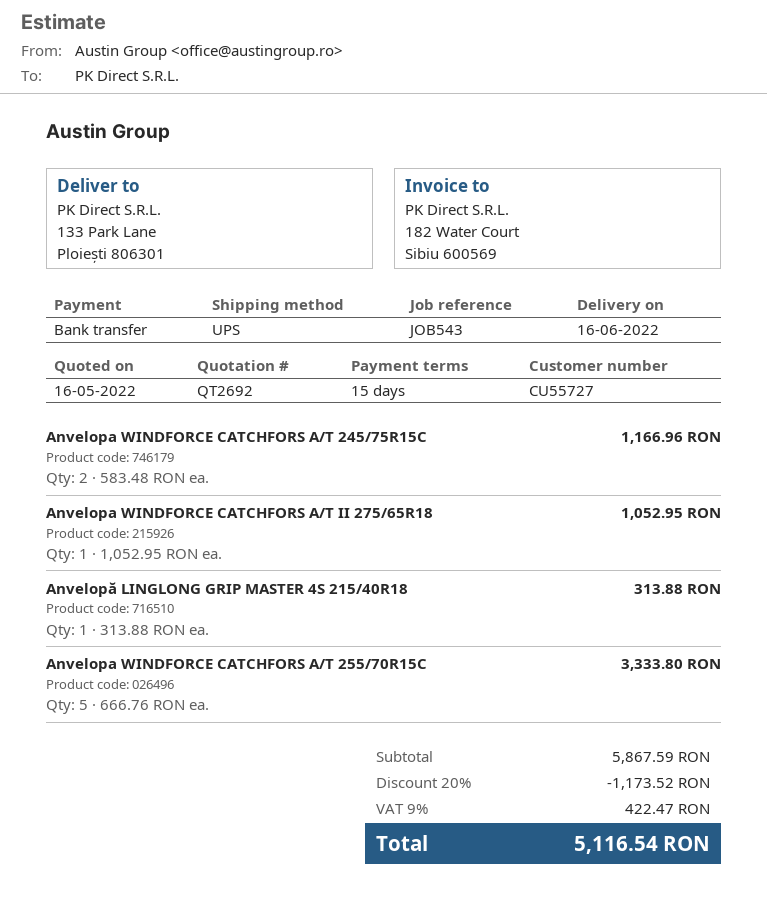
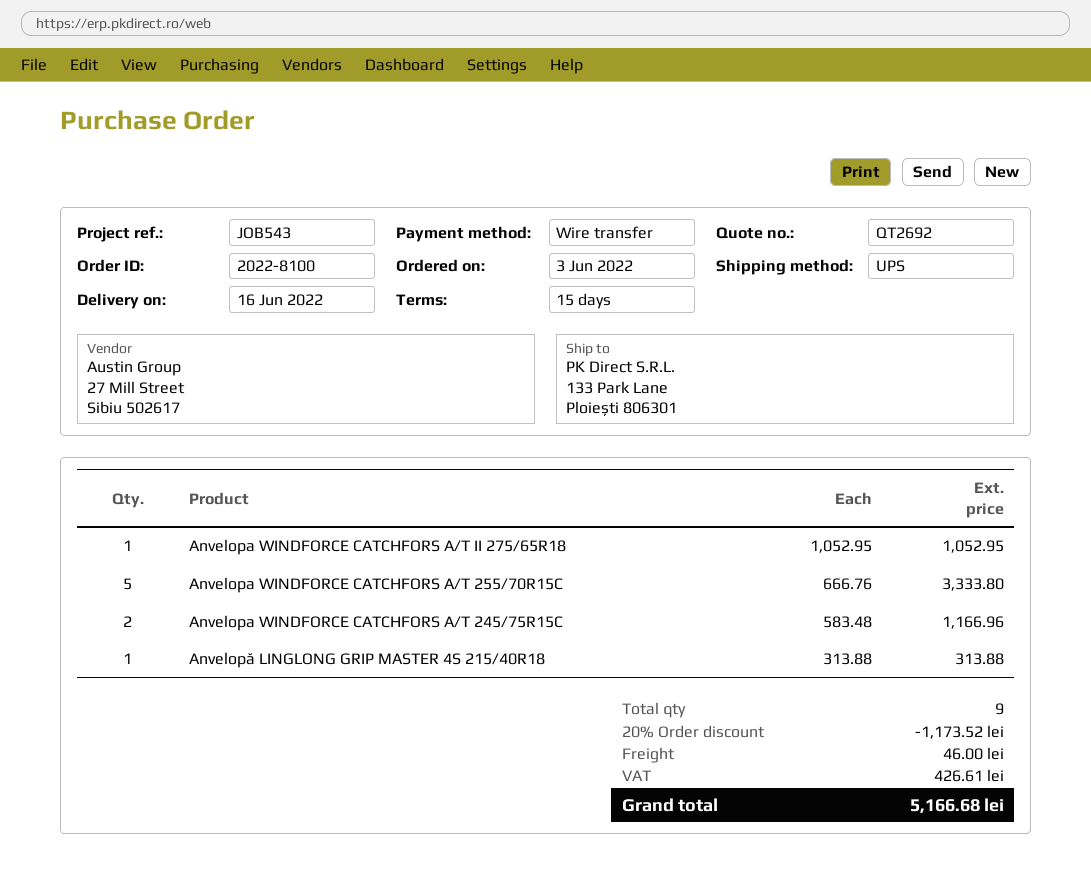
shipping: none -> 46.00
tax: 422.47 -> 426.61
total: 5116.54 -> 5166.68

